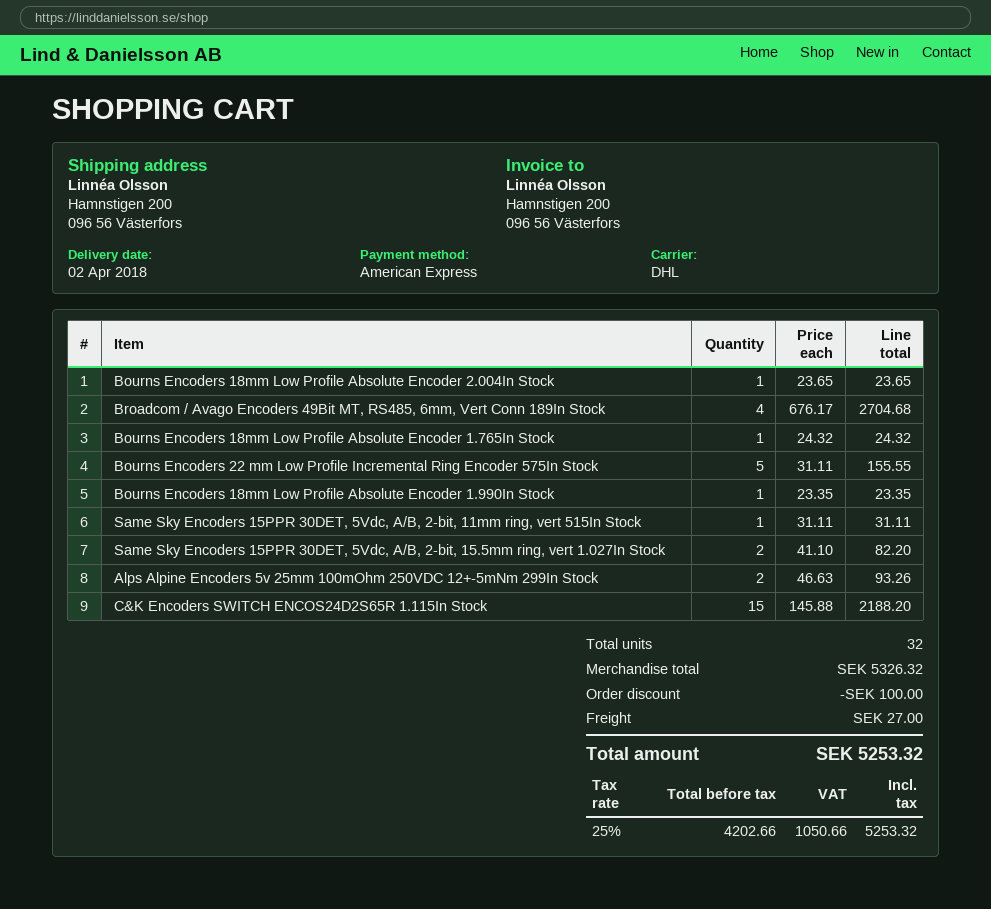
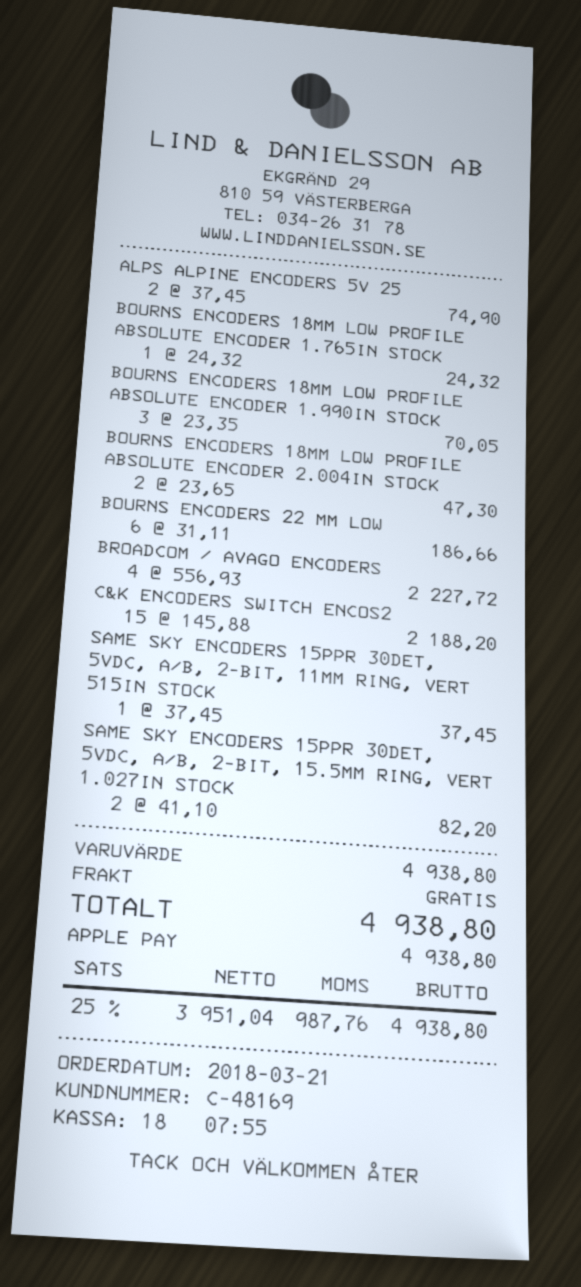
payment method: American Express -> Apple Pay
Bourns Encoders 18mm Low Profile Absolute Encoder 2.004In Stock: 1 x 23.65 = 23.65 -> 2 x 23.65 = 47.30
Broadcom / Avago Encoders 49Bit MT, RS485, 6mm, Vert Conn 189In Stock: 4 x 676.17 = 2704.68 -> 4 x 556.93 = 2227.72
Bourns Encoders 22 mm Low Profile Incremental Ring Encoder 575In Stock: 5 x 31.11 = 155.55 -> 6 x 31.11 = 186.66
Bourns Encoders 18mm Low Profile Absolute Encoder 1.990In Stock: 1 x 23.35 = 23.35 -> 3 x 23.35 = 70.05
Same Sky Encoders 15PPR 30DET, 5Vdc, A/B, 2-bit, 11mm ring, vert 515In Stock: 1 x 31.11 = 31.11 -> 1 x 37.45 = 37.45
Alps Alpine Encoders 5v 25mm 100mOhm 250VDC 12+-5mNm 299In Stock: 2 x 46.63 = 93.26 -> 2 x 37.45 = 74.90
subtotal: 5326.32 -> 4938.80
discount: 100.00 -> none
shipping: 27.00 -> 0.00
net: 4202.66 -> 3951.04
tax: 25% = 1050.66 -> 25% = 987.76
total: 5253.32 -> 4938.80

